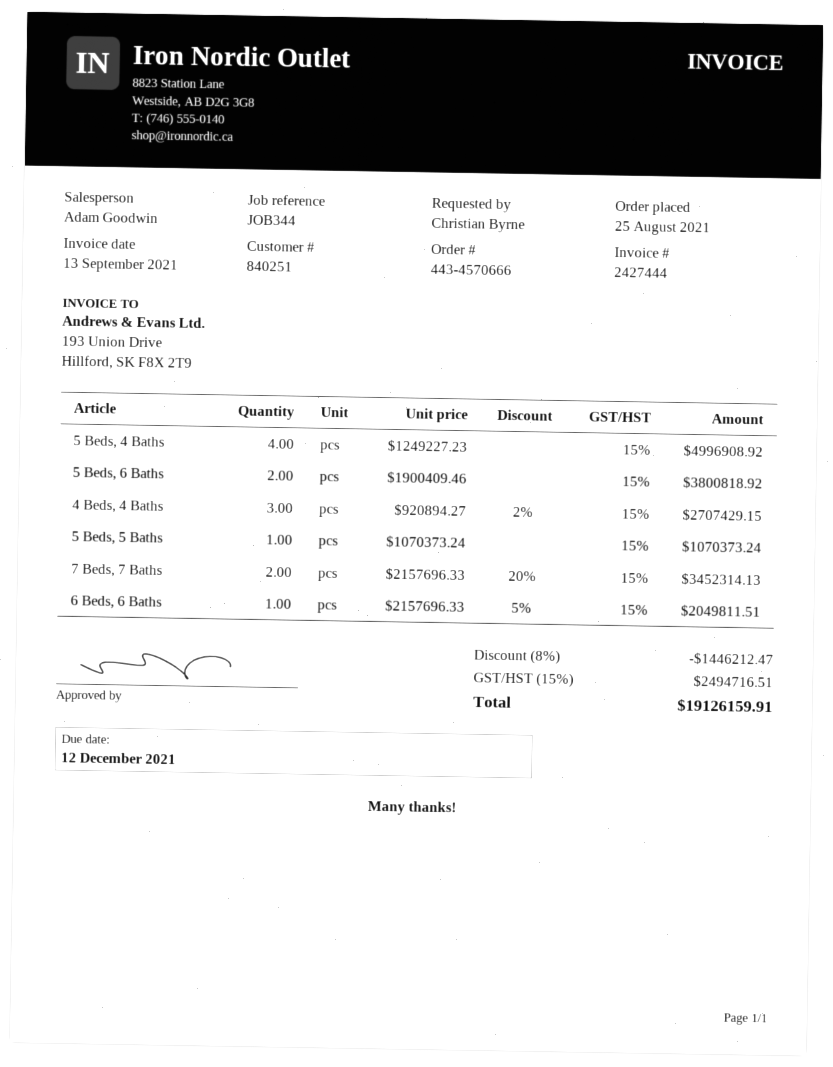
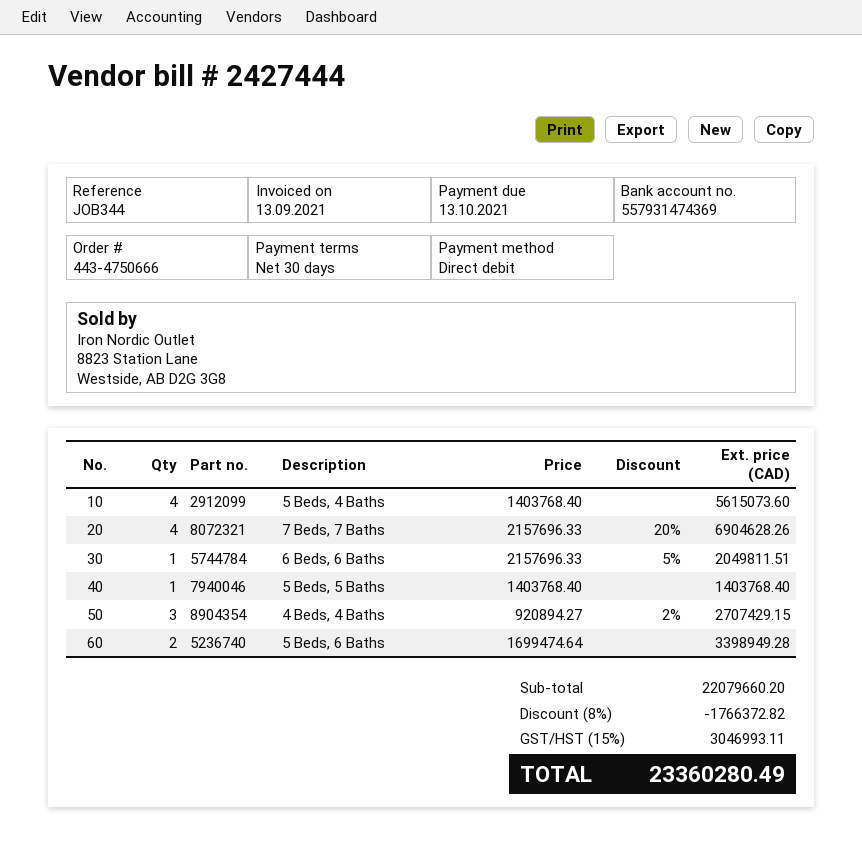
order number: 443-4570666 -> 443-4750666
due date: 2021-12-12 -> 2021-10-13
5 Beds, 4 Baths: 4 x 1249227.23 = 4996908.92 -> 4 x 1403768.40 = 5615073.60
5 Beds, 6 Baths: 2 x 1900409.46 = 3800818.92 -> 2 x 1699474.64 = 3398949.28
5 Beds, 5 Baths: 1 x 1070373.24 = 1070373.24 -> 1 x 1403768.40 = 1403768.40
7 Beds, 7 Baths: 2 x 2157696.33 - 20% = 3452314.13 -> 4 x 2157696.33 - 20% = 6904628.26
discount: 8% = 1446212.47 -> 8% = 1766372.82
tax: 15% = 2494716.51 -> 15% = 3046993.11
total: 19126159.91 -> 23360280.49

